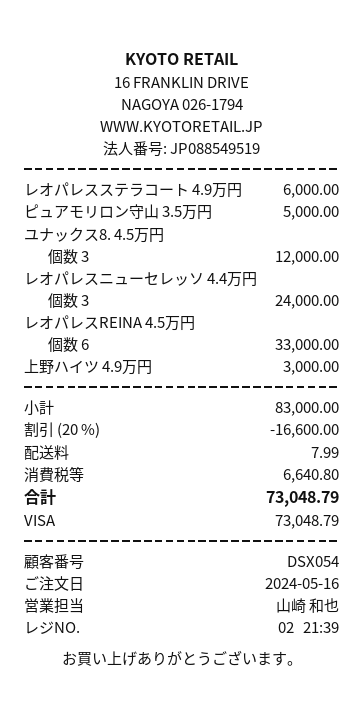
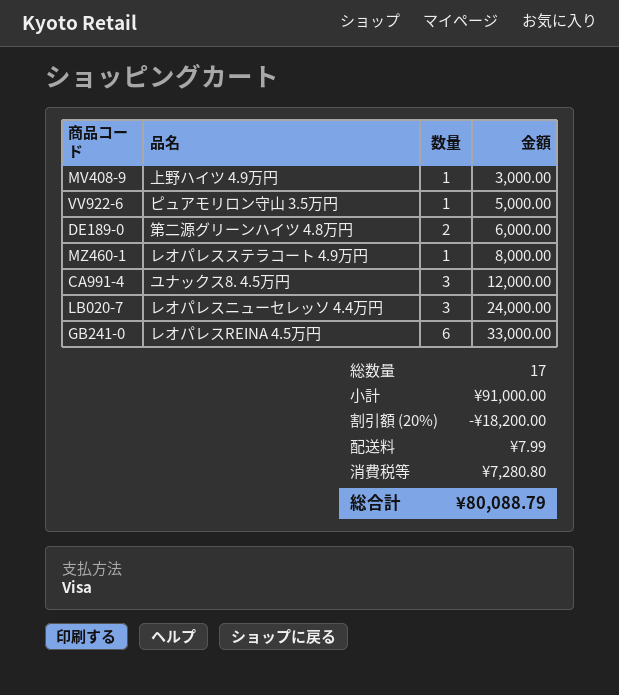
レオパレスステラコート 4.9万円: 1 for 6000.00 -> 1 for 8000.00
第二源グリーンハイツ 4.8万円: none -> 2 for 6000.00
subtotal: 83000.00 -> 91000.00
discount: 20% = 16600.00 -> 20% = 18200.00
tax: 6640.80 -> 7280.80
total: 73048.79 -> 80088.79

